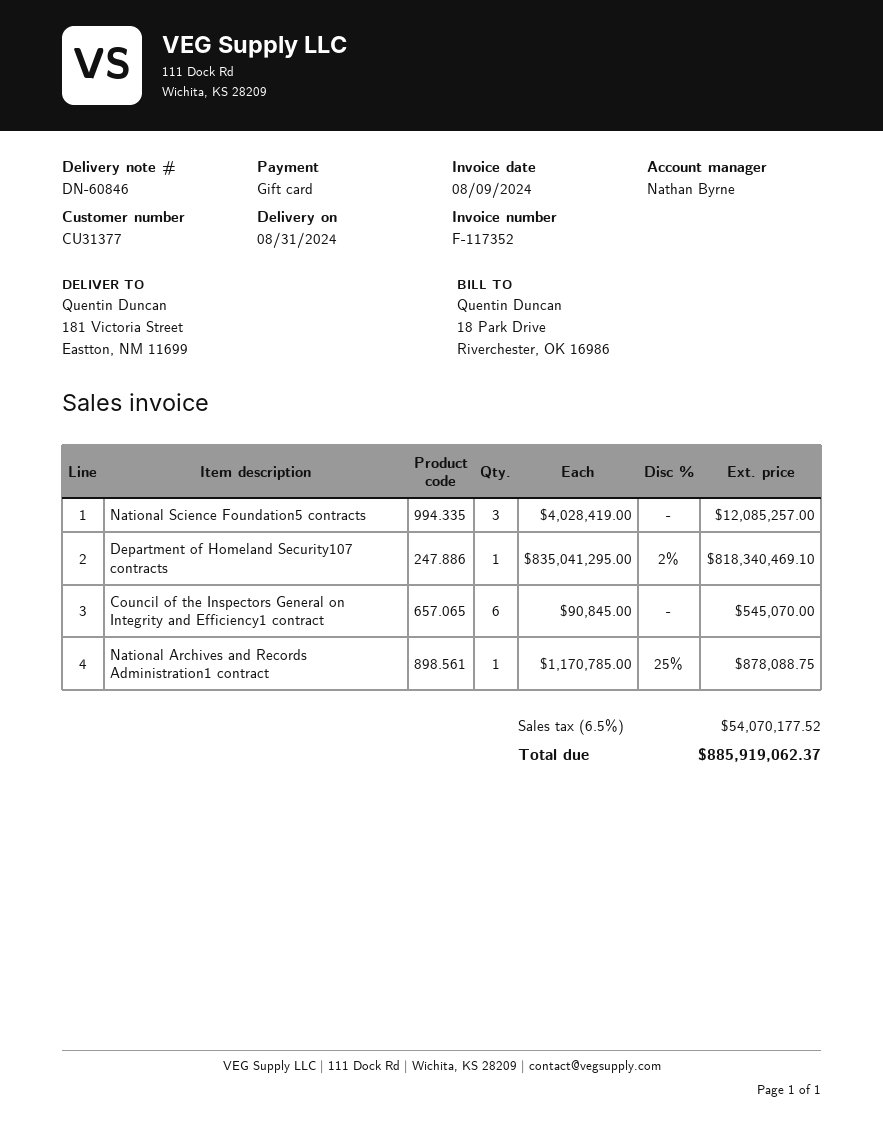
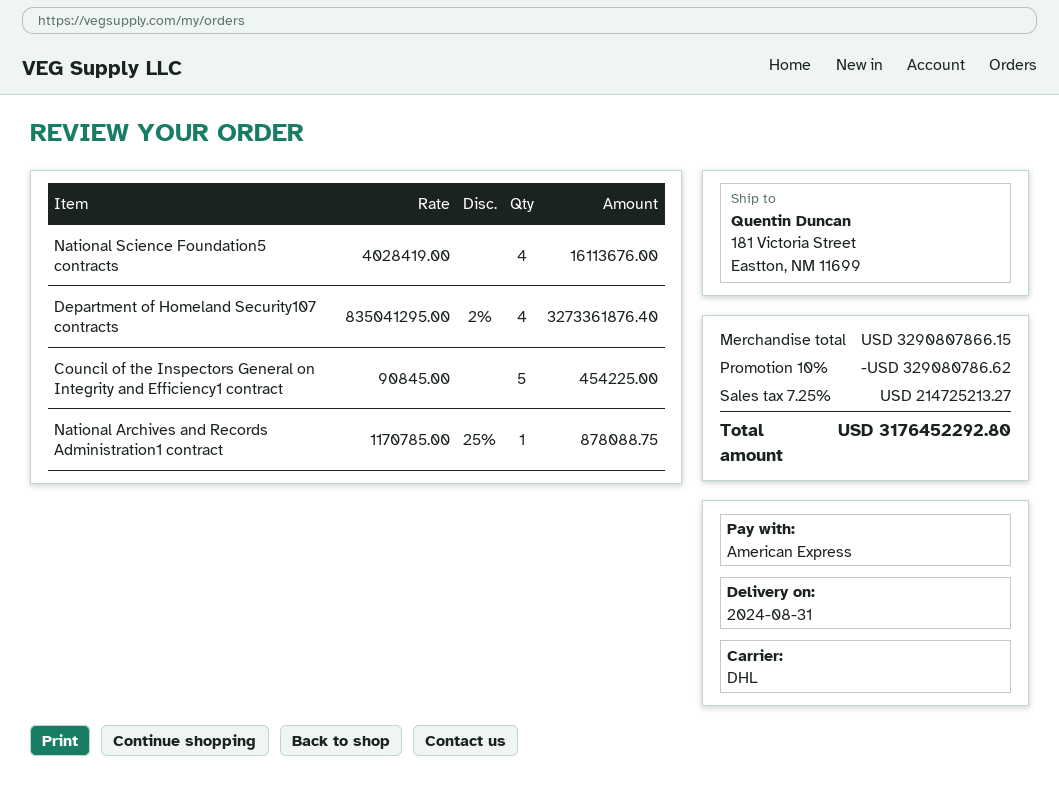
payment method: gift card -> American Express
National Science Foundation5 contracts: 3 x 4028419.00 = 12085257.00 -> 4 x 4028419.00 = 16113676.00
Department of Homeland Security107 contracts: 1 x 835041295.00 - 2% = 818340469.10 -> 4 x 835041295.00 - 2% = 3273361876.40
Council of the Inspectors General on Integrity and Efficiency1 contract: 6 x 90845.00 = 545070.00 -> 5 x 90845.00 = 454225.00
discount: none -> 10% = 329080786.62
tax: 6.5% = 54070177.52 -> 7.25% = 214725213.27
total: 885919062.37 -> 3176452292.80

